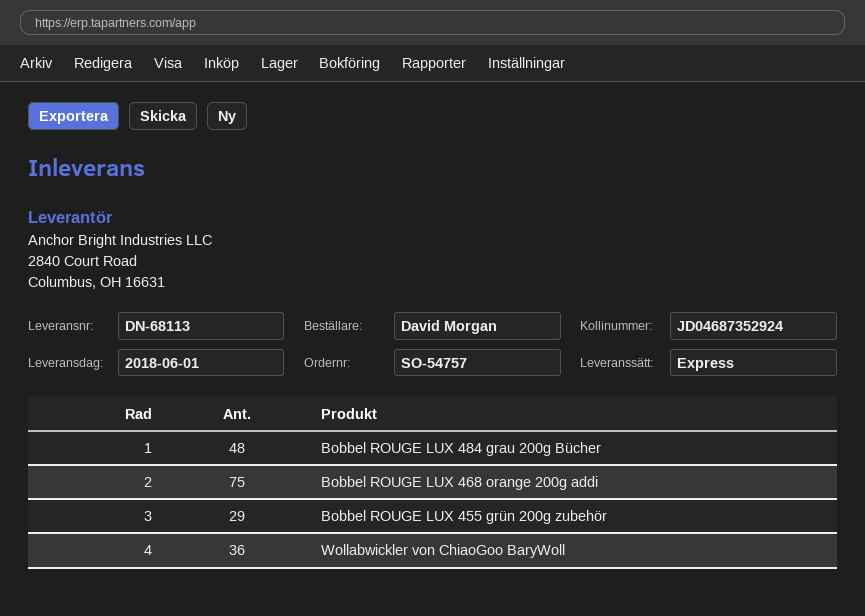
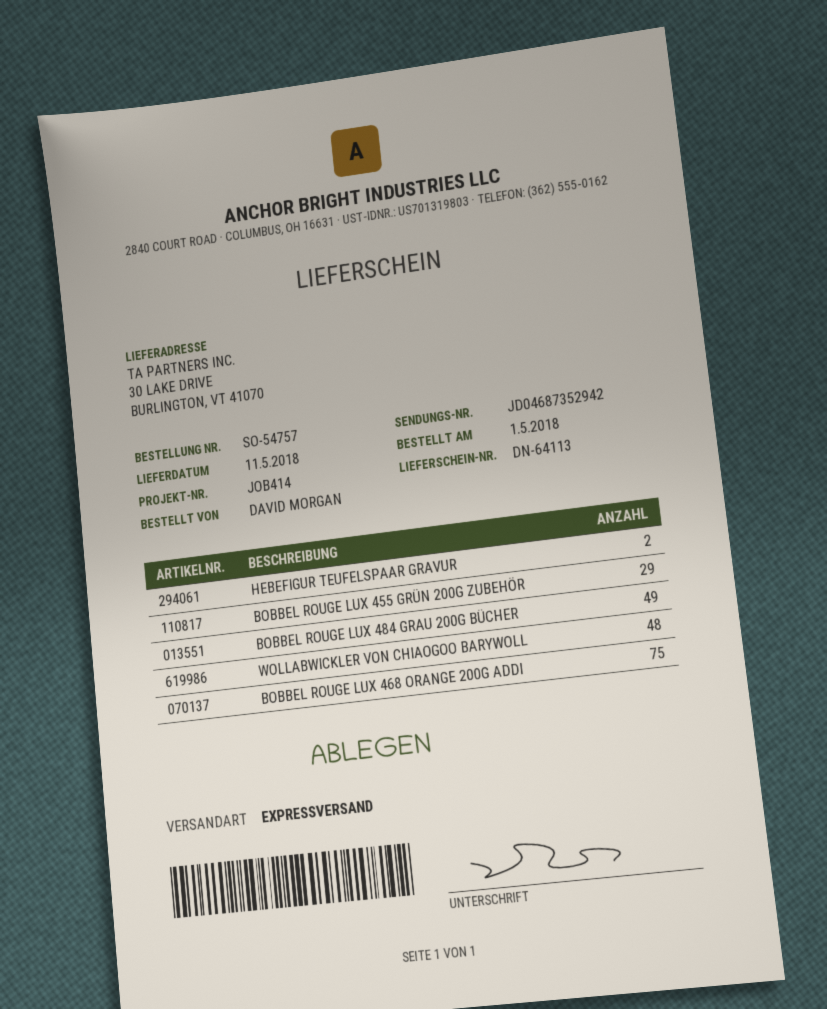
delivery note number: DN-68113 -> DN-64113
delivery date: 2018-06-01 -> 2018-05-11
tracking number: JD04687352924 -> JD04687352942
Bobbel ROUGE LUX 484 grau 200g Bücher: 48 -> 49
Wollabwickler von ChiaoGoo BaryWoll: 36 -> 48
HEBEFIGUR TEUFELSPAAR GRAVUR: none -> 2

